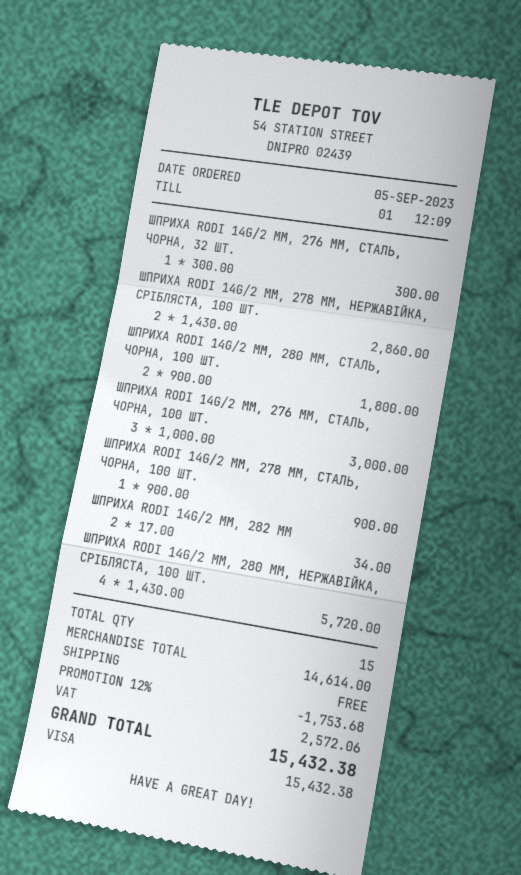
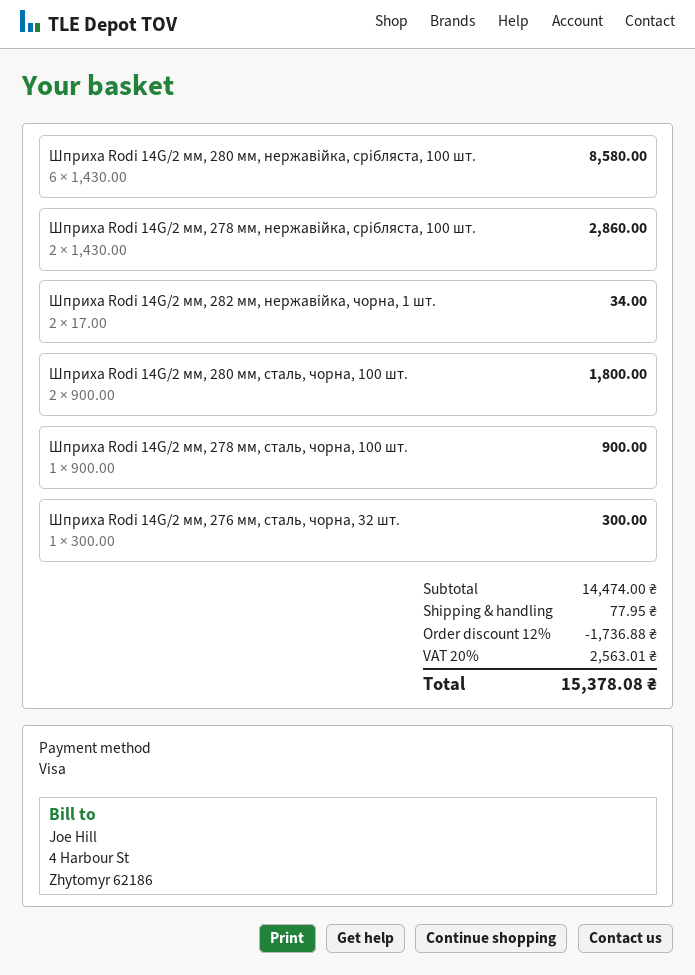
ШПРИХА RODI 14G/2 ММ, 276 ММ, СТАЛЬ, ЧОРНА, 100 ШТ.: 3 x 1000.00 = 3000.00 -> none
ШПРИХА RODI 14G/2 ММ, 280 ММ, НЕРЖАВІЙКА, СРІБЛЯСТА, 100 ШТ.: 4 x 1430.00 = 5720.00 -> 6 x 1430.00 = 8580.00
subtotal: 14614.00 -> 14474.00
discount: 12% = 1753.68 -> 12% = 1736.88
shipping: 0.00 -> 77.95
tax: 2572.06 -> 2563.01
total: 15432.38 -> 15378.08

